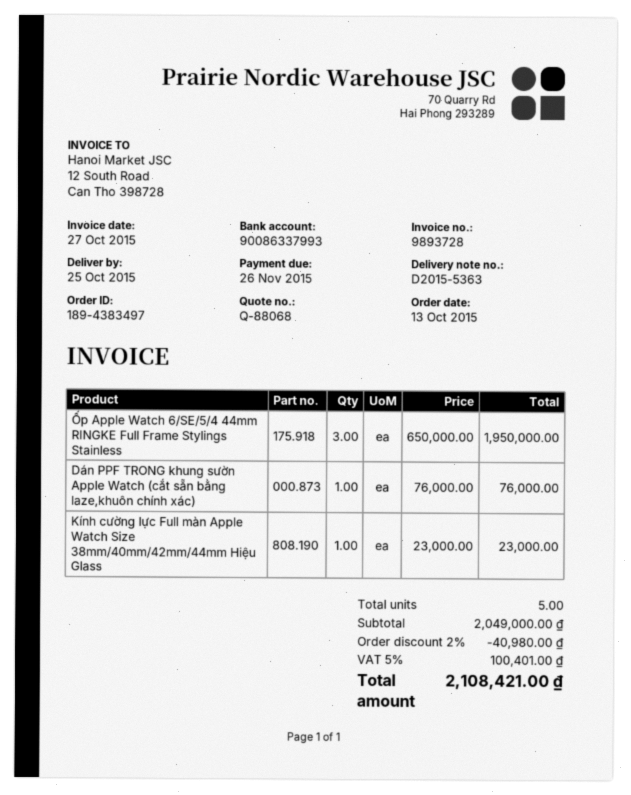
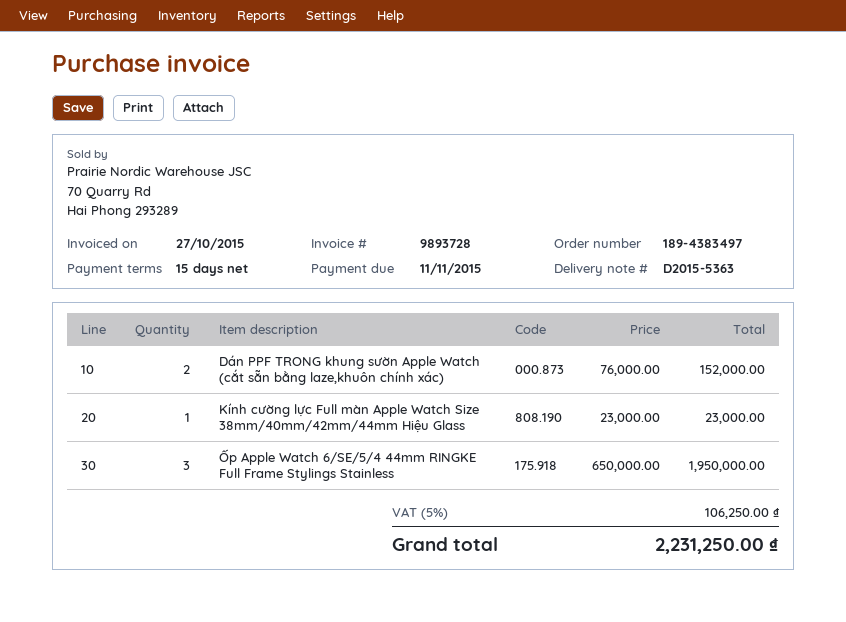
due date: 2015-11-26 -> 2015-11-11
Dán PPF TRONG khung sườn Apple Watch (cắt sẵn bằng laze,khuôn chính xác): 1 x 76000.00 = 76000.00 -> 2 x 76000.00 = 152000.00
discount: 2% = 40980.00 -> none
tax: 5% = 100401.00 -> 5% = 106250.00
total: 2108421.00 -> 2231250.00

